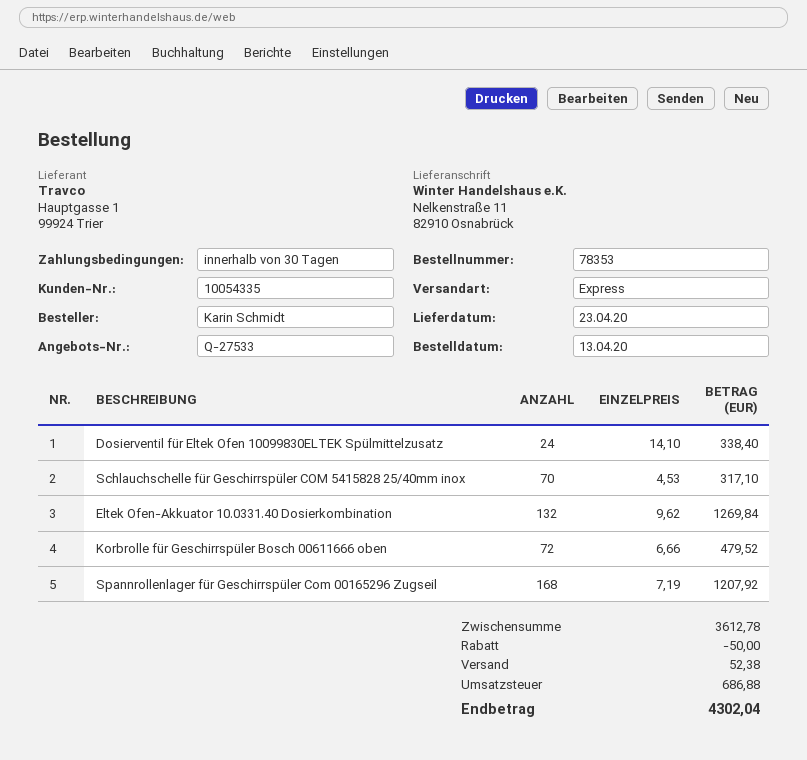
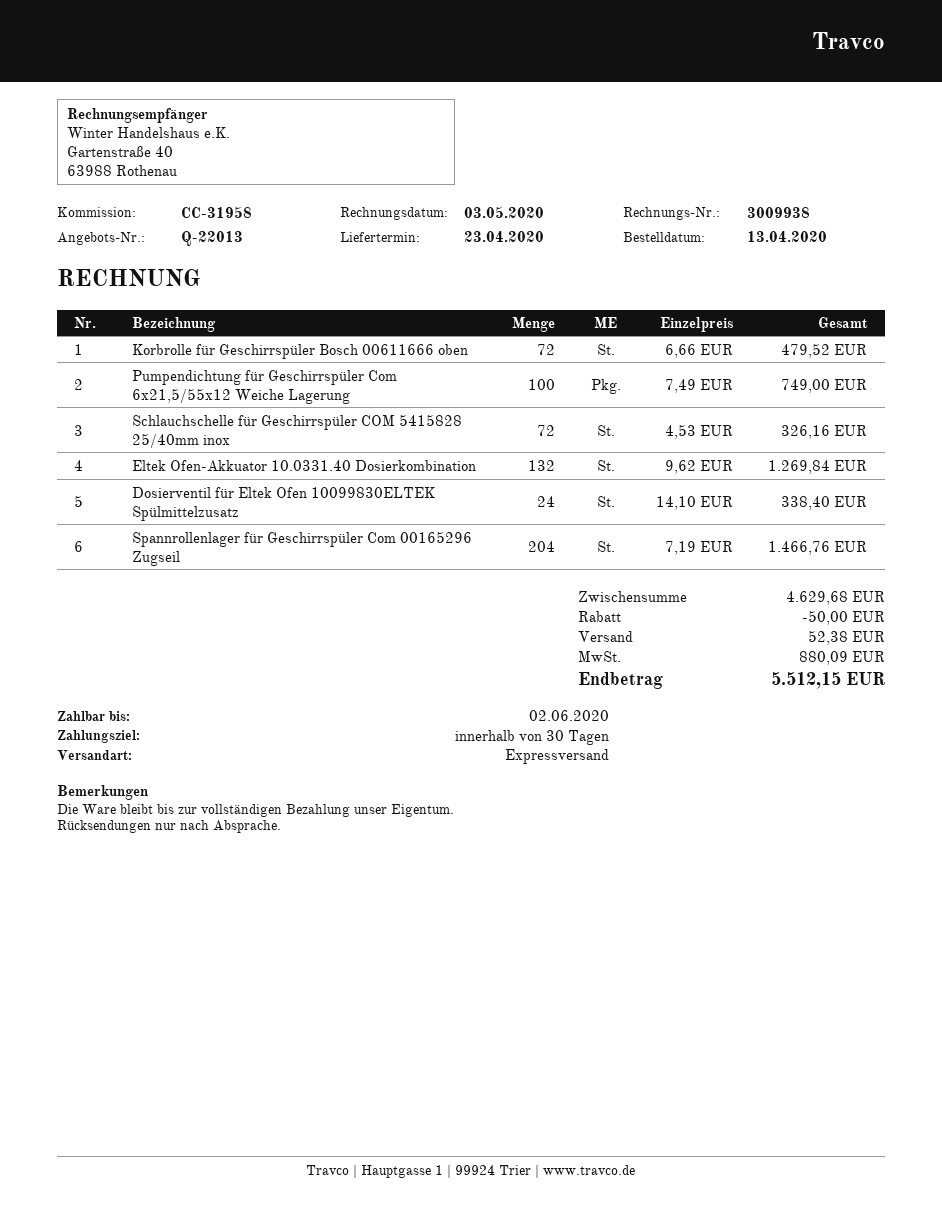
quote number: Q-27533 -> Q-22013
Schlauchschelle für Geschirrspüler COM 5415828 25/40mm inox: 70 x 4.53 = 317.10 -> 72 x 4.53 = 326.16
Spannrollenlager für Geschirrspüler Com 00165296 Zugseil: 168 x 7.19 = 1207.92 -> 204 x 7.19 = 1466.76
Pumpendichtung für Geschirrspüler Com 6x21,5/55x12 Weiche Lagerung: none -> 100 x 7.49 = 749.00
subtotal: 3612.78 -> 4629.68
tax: 686.88 -> 880.09
total: 4302.04 -> 5512.15

